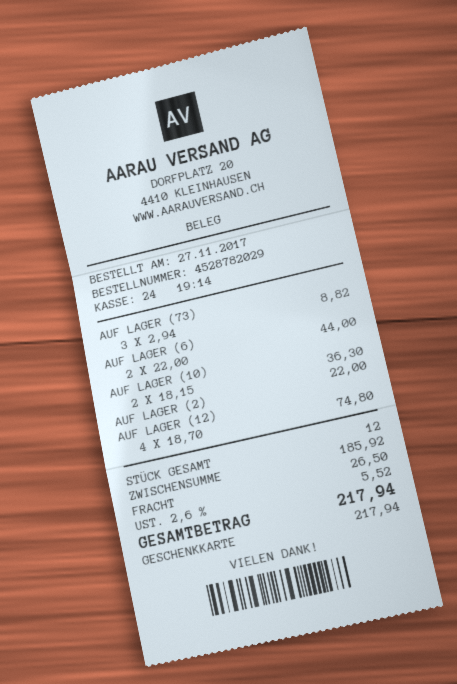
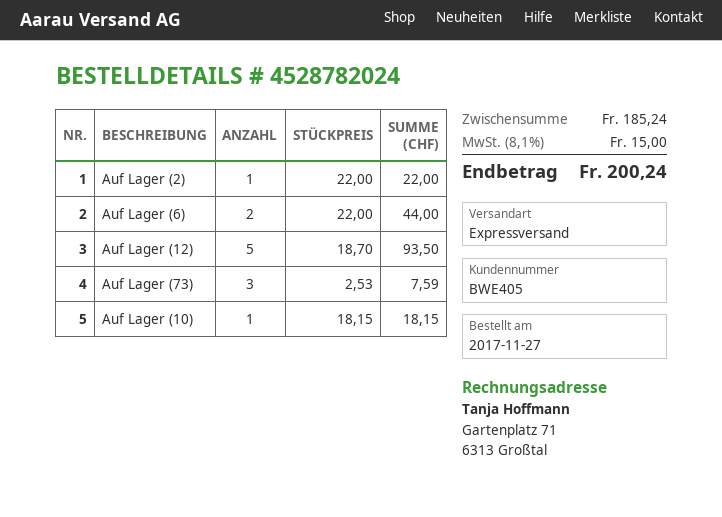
order number: 4528782029 -> 4528782024
AUF LAGER (73): 3 x 2.94 = 8.82 -> 3 x 2.53 = 7.59
AUF LAGER (10): 2 x 18.15 = 36.30 -> 1 x 18.15 = 18.15
AUF LAGER (12): 4 x 18.70 = 74.80 -> 5 x 18.70 = 93.50
subtotal: 185.92 -> 185.24
shipping: 26.50 -> none
tax: 2.6% = 5.52 -> 8.1% = 15.00
total: 217.94 -> 200.24

